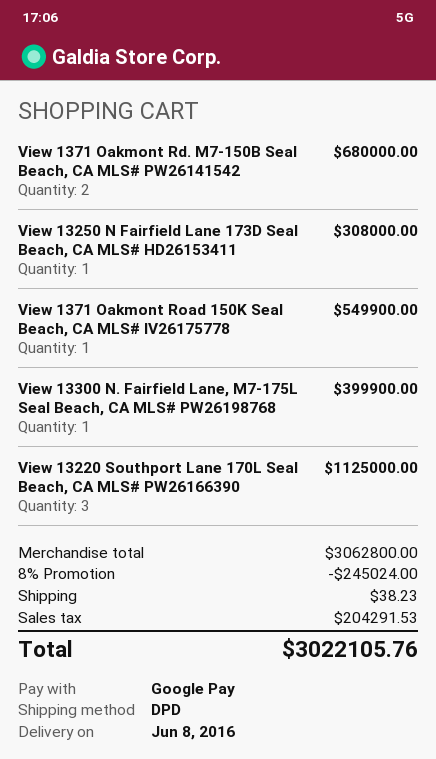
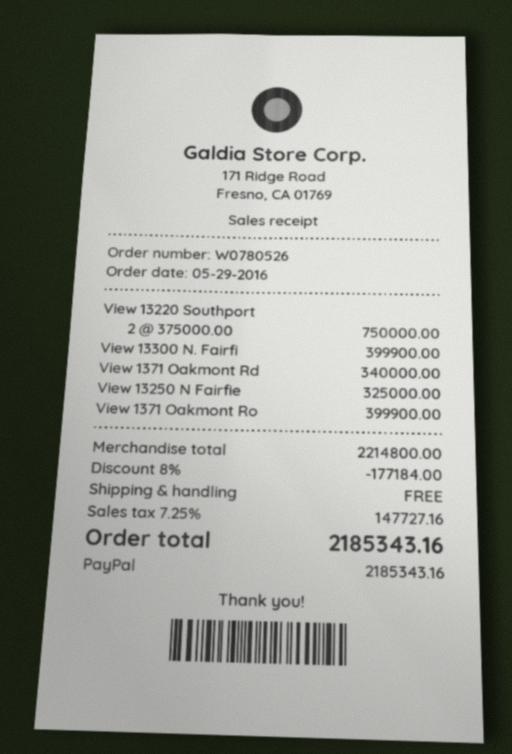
payment method: Google Pay -> PayPal
View 1371 Oakmont Rd. M7-150B Seal Beach, CA MLS# PW26141542: 2 for 680000.00 -> 1 for 340000.00
View 13250 N Fairfield Lane 173D Seal Beach, CA MLS# HD26153411: 1 for 308000.00 -> 1 for 325000.00
View 1371 Oakmont Road 150K Seal Beach, CA MLS# IV26175778: 1 for 549900.00 -> 1 for 399900.00
View 13220 Southport Lane 170L Seal Beach, CA MLS# PW26166390: 3 for 1125000.00 -> 2 for 750000.00
subtotal: 3062800.00 -> 2214800.00
discount: 8% = 245024.00 -> 8% = 177184.00
shipping: 38.23 -> 0.00
tax: 204291.53 -> 147727.16
total: 3022105.76 -> 2185343.16

